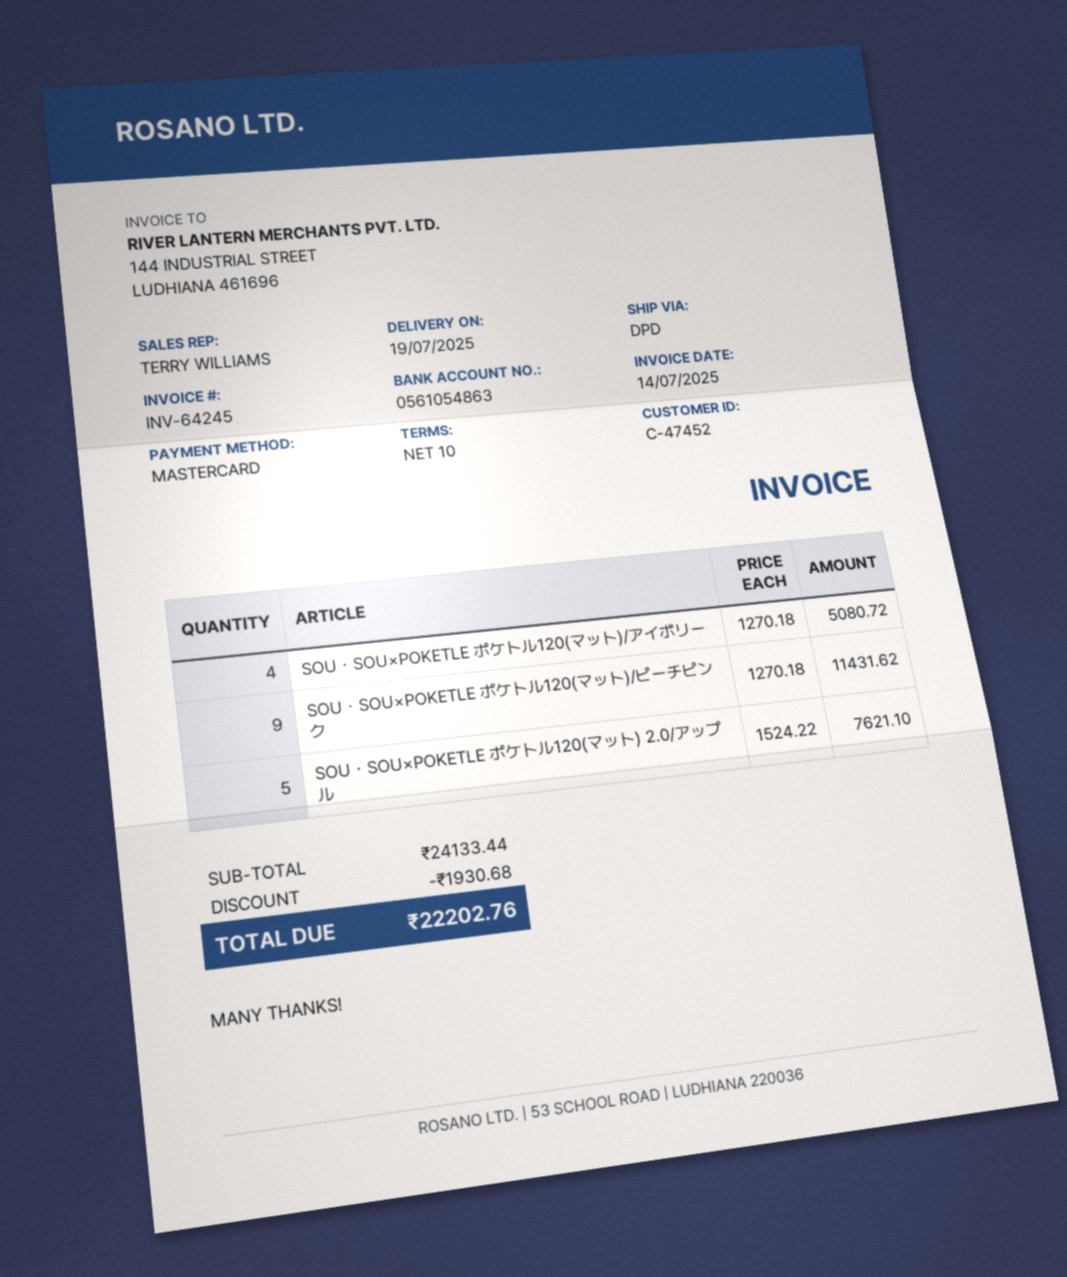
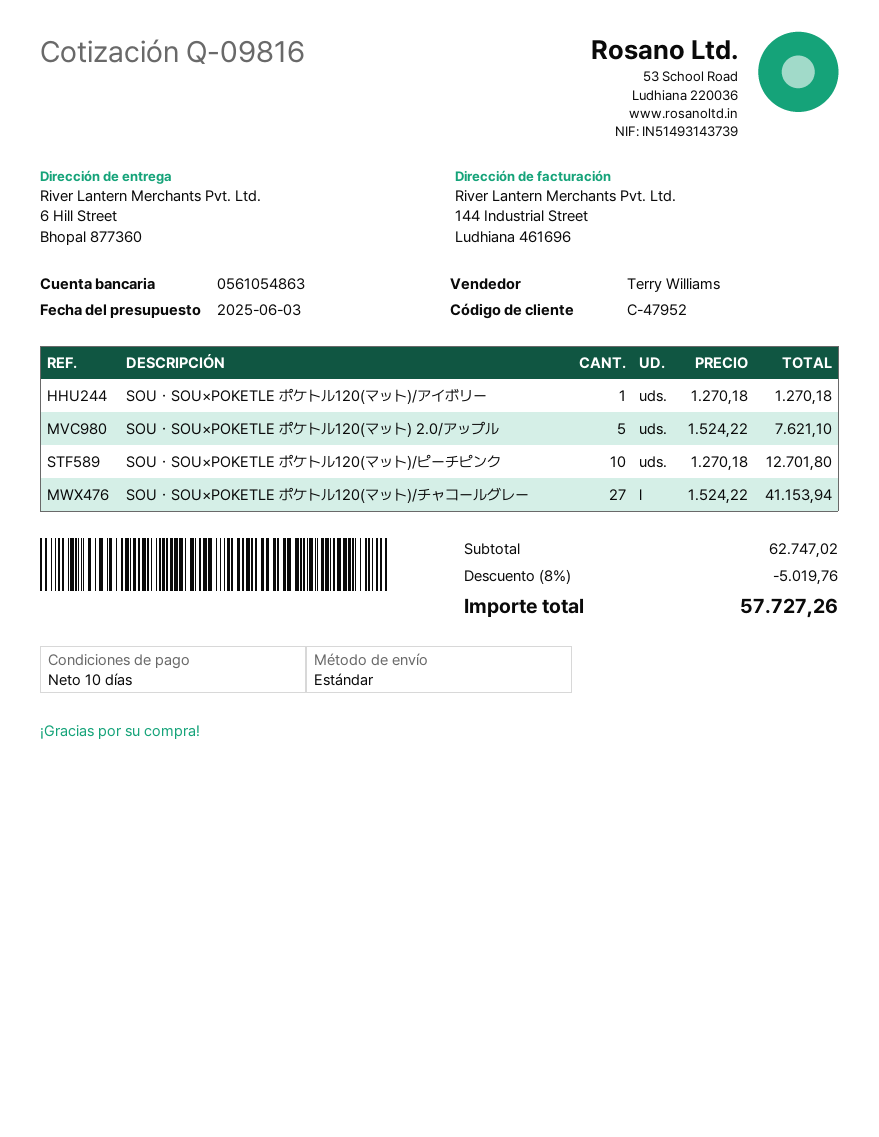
customer number: C-47452 -> C-47952
shipping method: DPD -> standard
SOU・SOU×POKETLE ポケトル120(マット)/アイボリー: 4 x 1270.18 = 5080.72 -> 1 x 1270.18 = 1270.18
SOU・SOU×POKETLE ポケトル120(マット)/ピーチピンク: 9 x 1270.18 = 11431.62 -> 10 x 1270.18 = 12701.80
SOU・SOU×POKETLE ポケトル120(マット)/チャコールグレー: none -> 27 x 1524.22 = 41153.94
subtotal: 24133.44 -> 62747.02
discount: 1930.68 -> 5019.76
total: 22202.76 -> 57727.26

